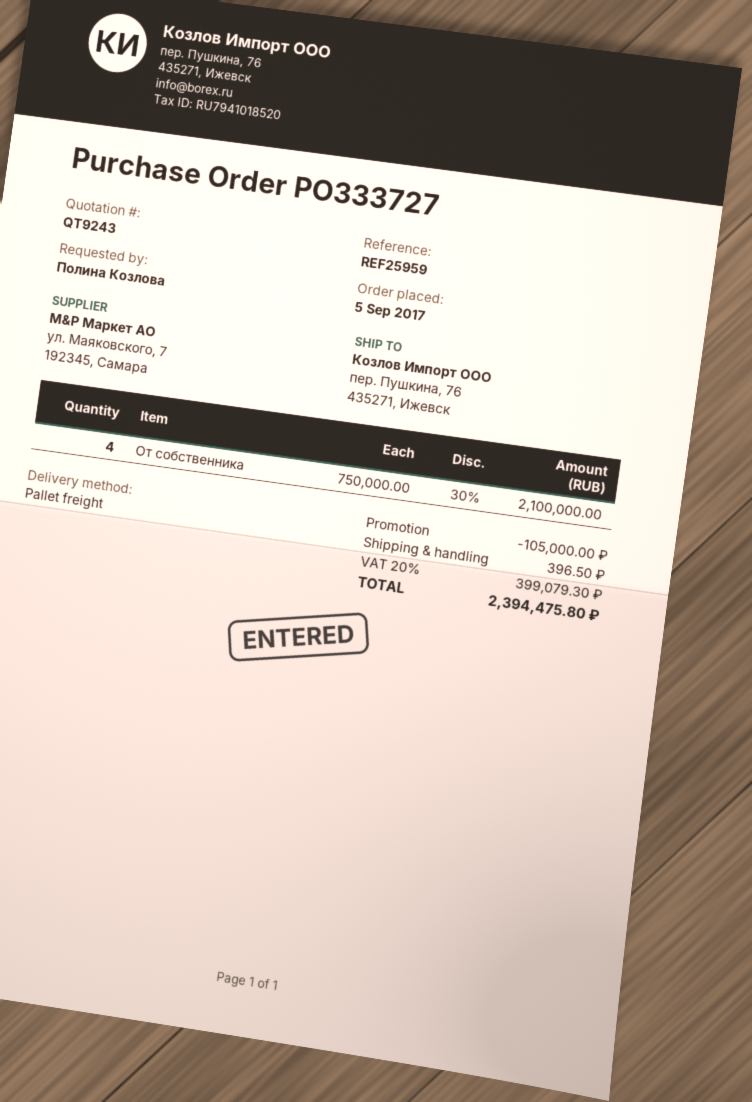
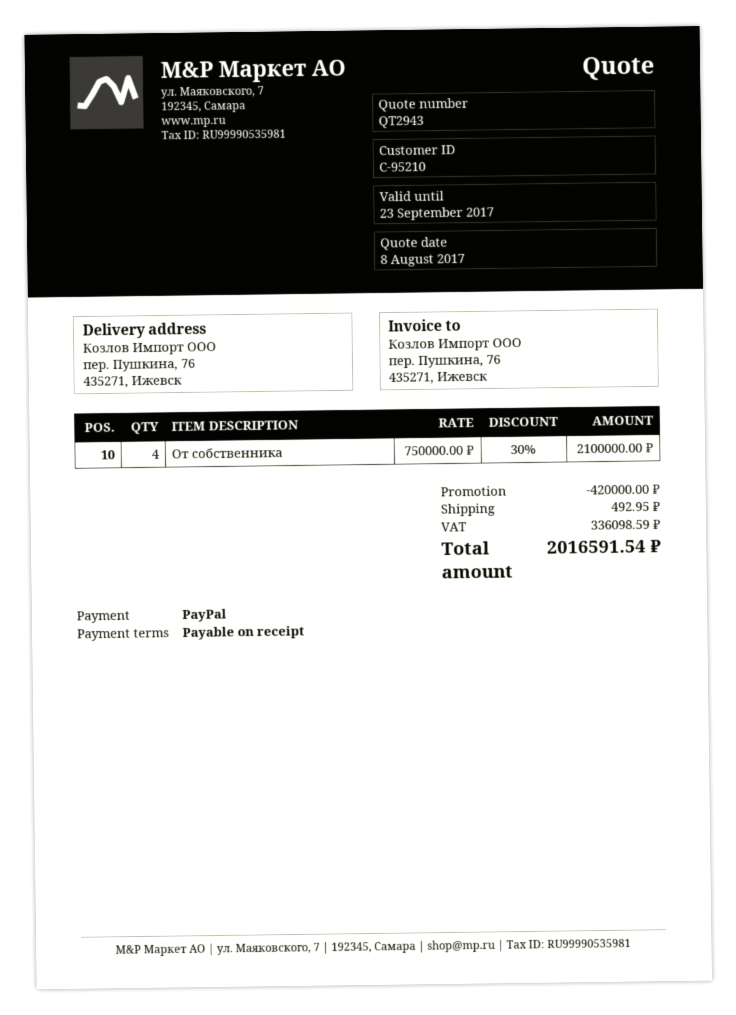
quote number: QT9243 -> QT2943
discount: 105000.00 -> 420000.00
shipping: 396.50 -> 492.95
tax: 399079.30 -> 336098.59
total: 2394475.80 -> 2016591.54

